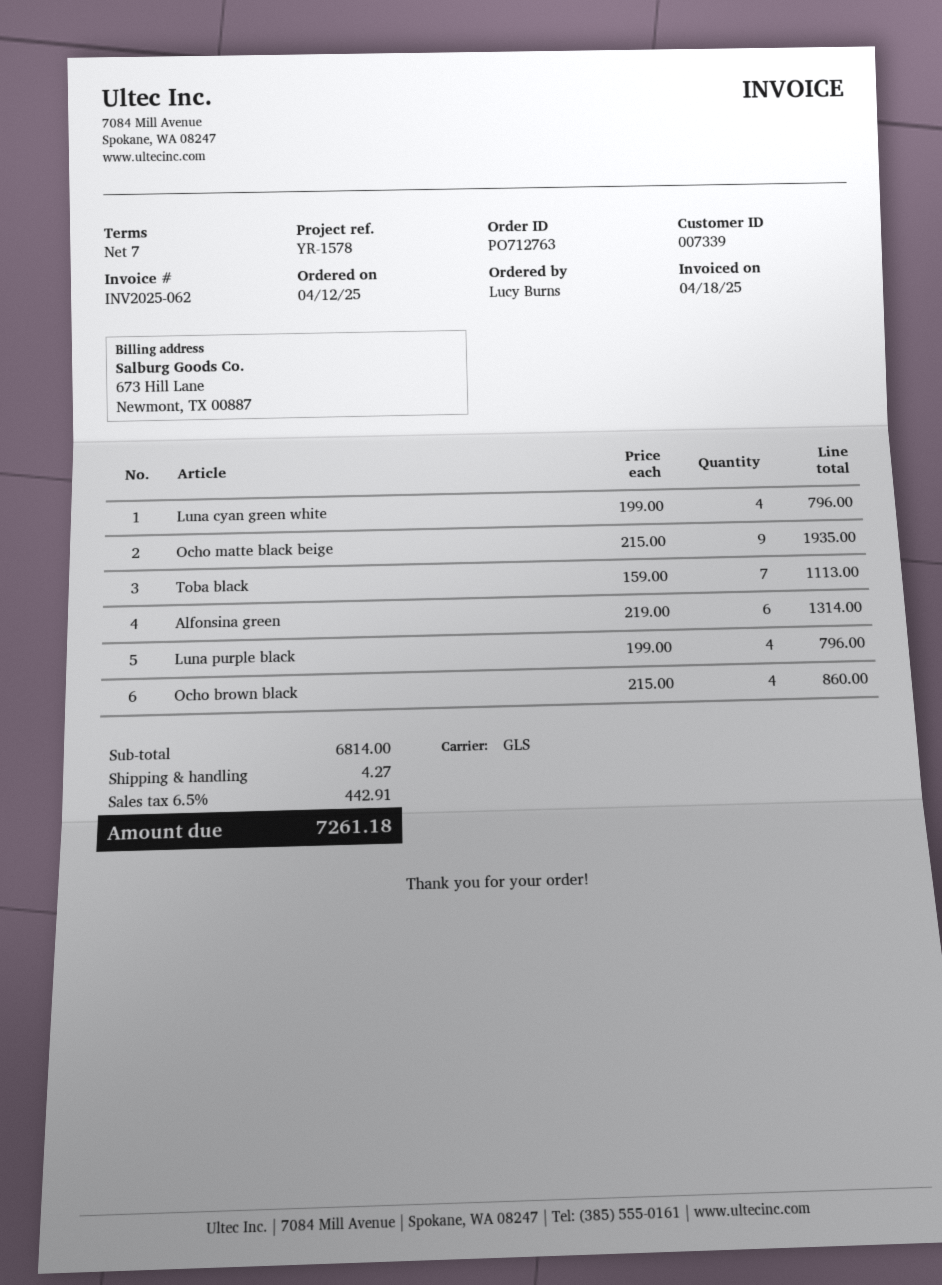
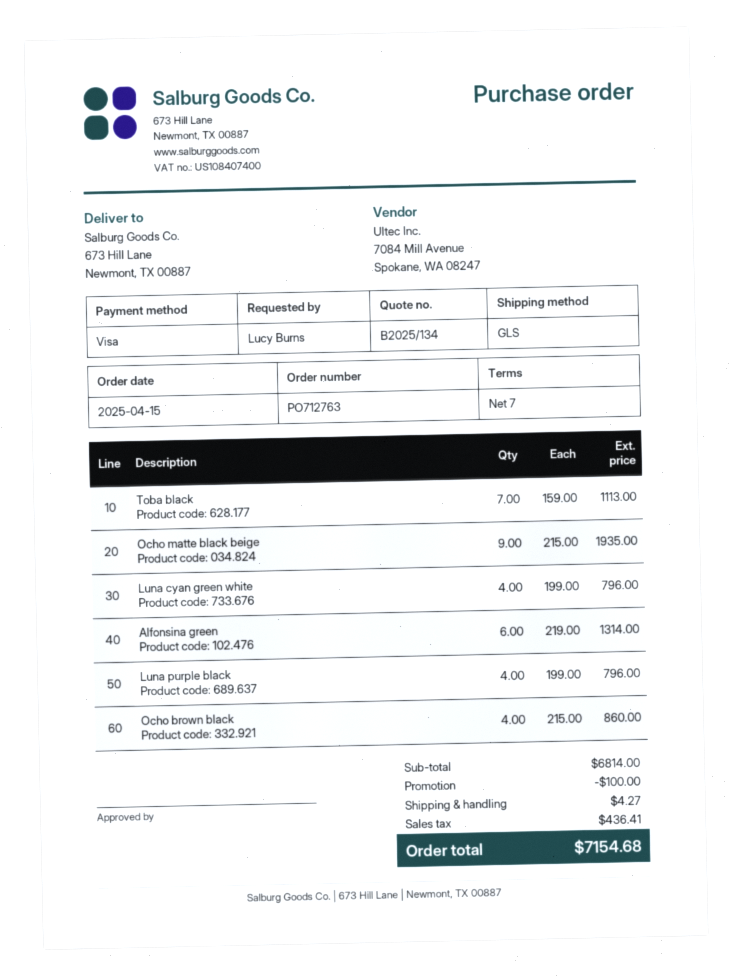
order date: 2025-04-12 -> 2025-04-15
discount: none -> 100.00
tax: 442.91 -> 436.41
total: 7261.18 -> 7154.68

